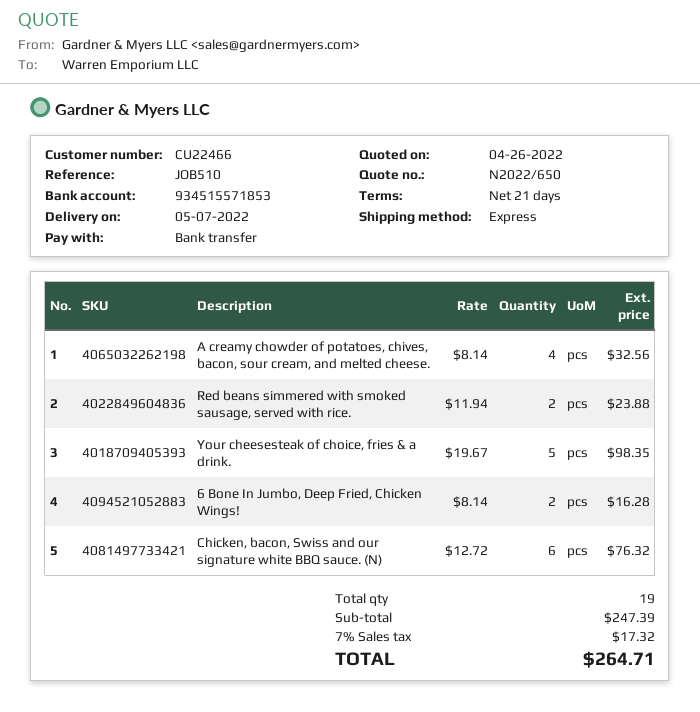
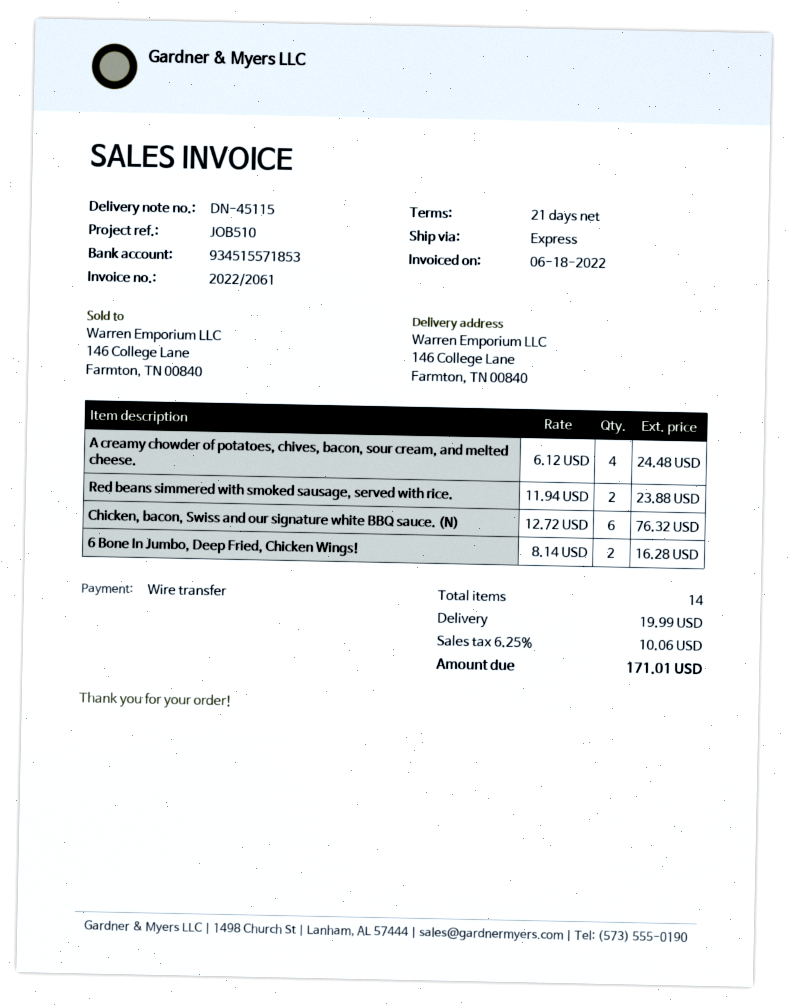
A creamy chowder of potatoes, chives, bacon, sour cream, and melted cheese.: 4 x 8.14 = 32.56 -> 4 x 6.12 = 24.48
Your cheesesteak of choice, fries & a drink.: 5 x 19.67 = 98.35 -> none
total quantity: 19 -> 14
shipping: none -> 19.99
tax: 7% = 17.32 -> 6.25% = 10.06
total: 264.71 -> 171.01

